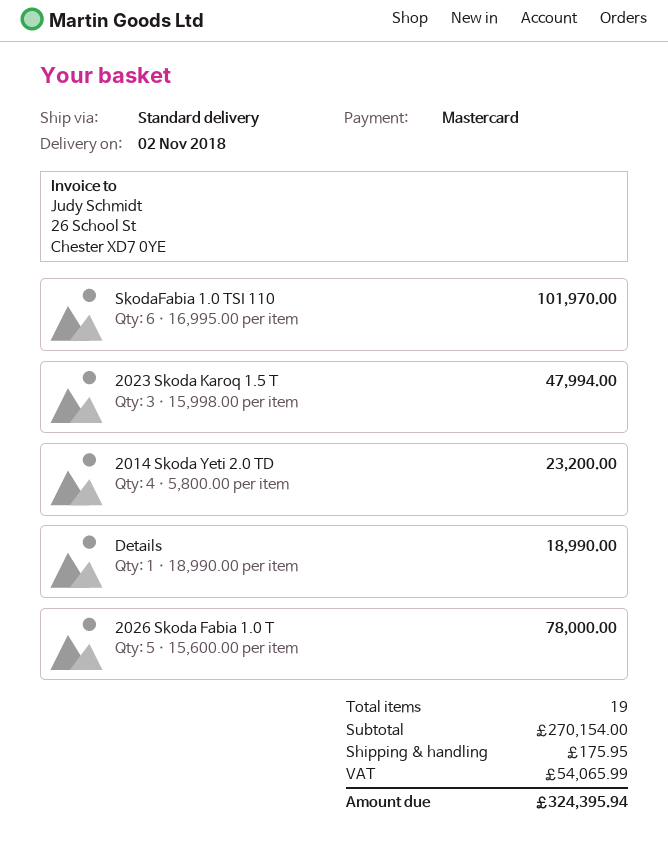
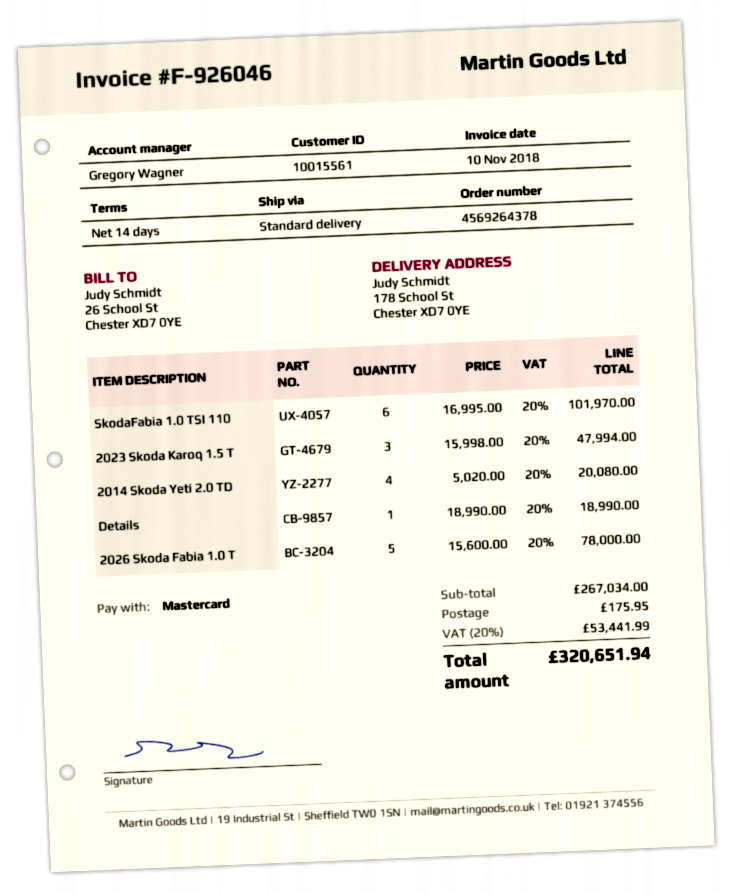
2014 Skoda Yeti 2.0 TD: 4 x 5800.00 = 23200.00 -> 4 x 5020.00 = 20080.00
subtotal: 270154.00 -> 267034.00
tax: 54065.99 -> 53441.99
total: 324395.94 -> 320651.94

